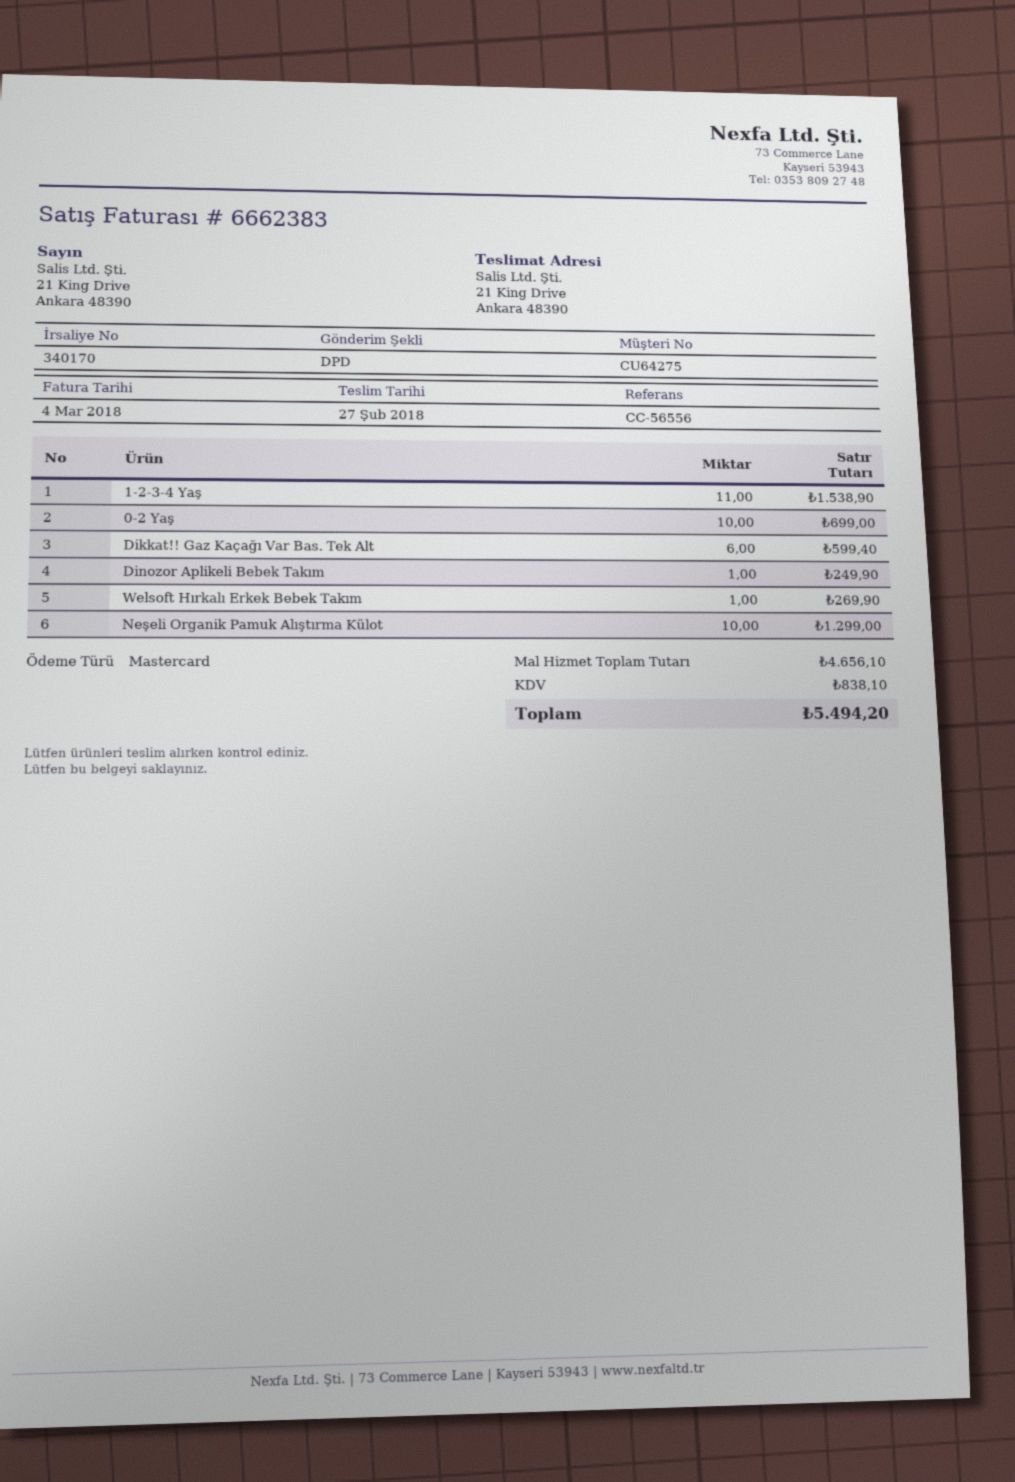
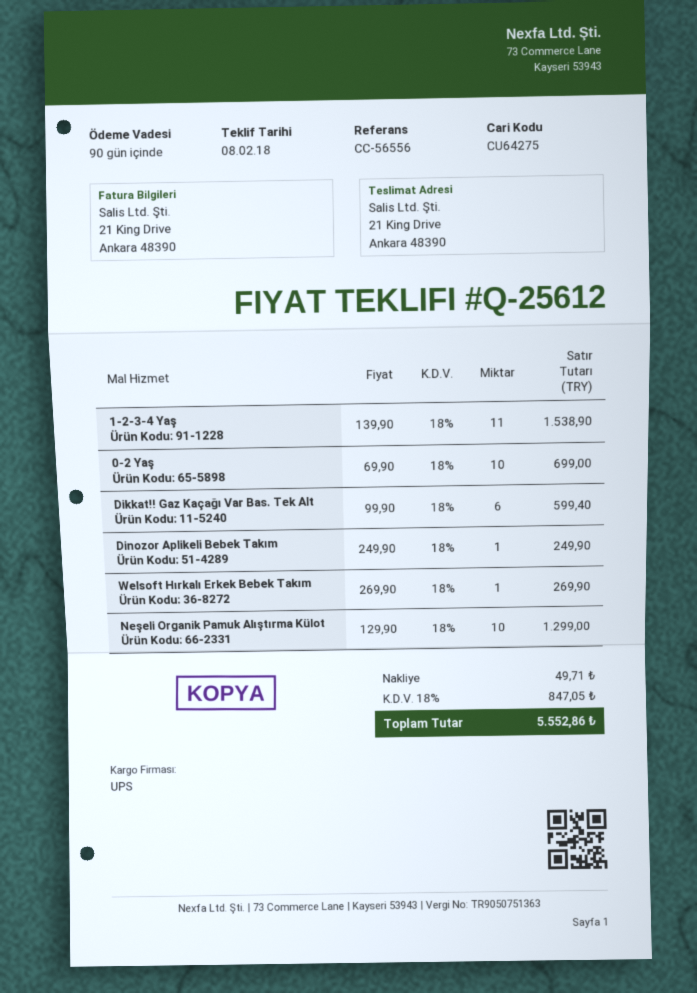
shipping method: DPD -> UPS
shipping: none -> 49.71
tax: 838.10 -> 847.05
total: 5494.20 -> 5552.86

